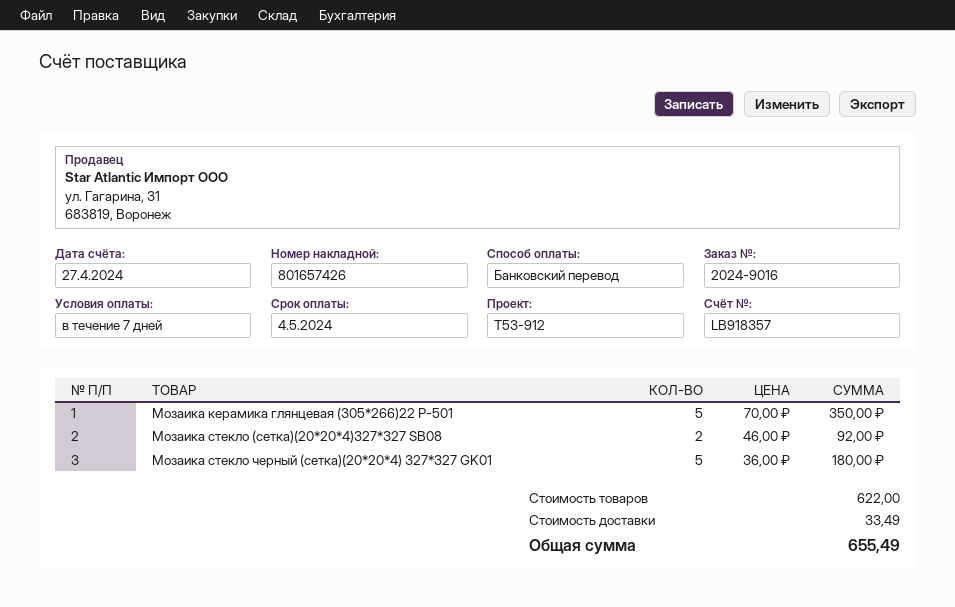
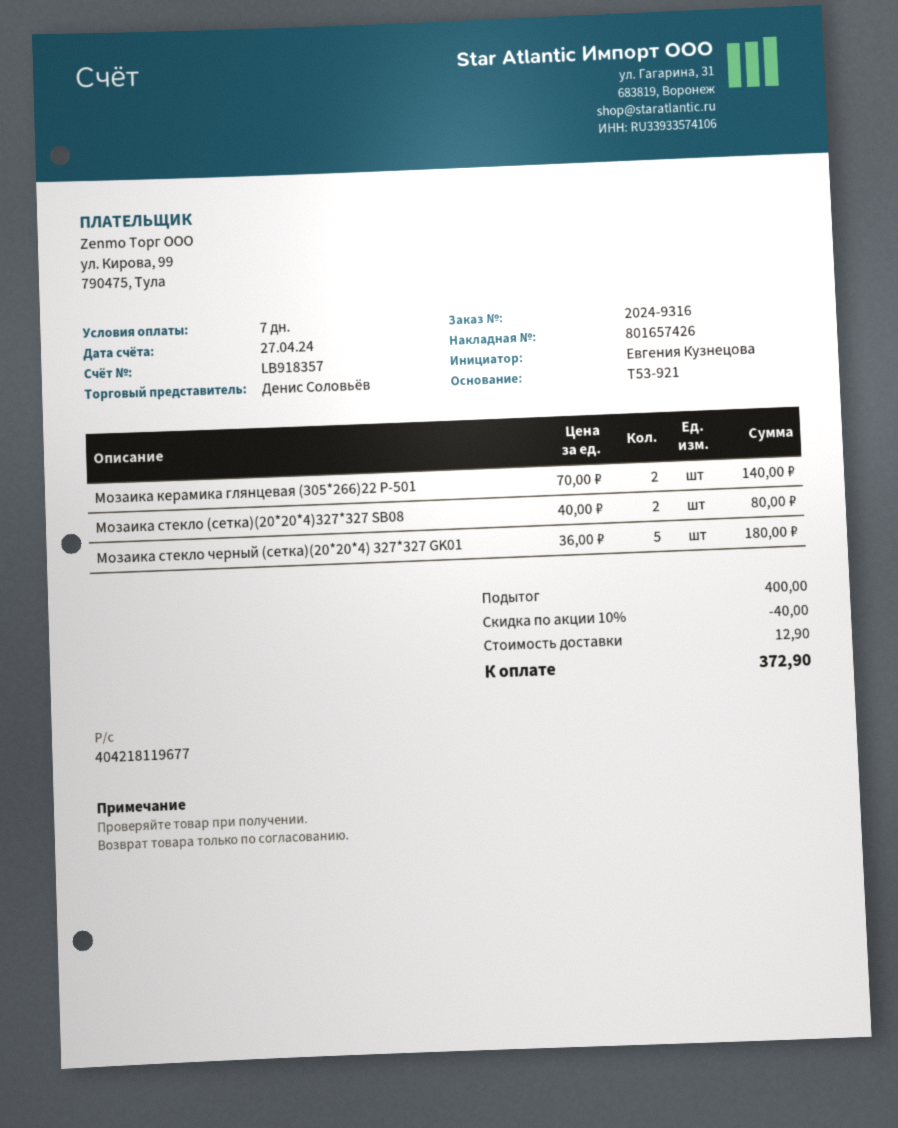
order number: 2024-9016 -> 2024-9316
reference: T53-912 -> T53-921
Мозаика керамика глянцевая (305*266)22 P-501: 5 x 70.00 = 350.00 -> 2 x 70.00 = 140.00
Мозаика стекло (сетка)(20*20*4)327*327 SB08: 2 x 46.00 = 92.00 -> 2 x 40.00 = 80.00
subtotal: 622.00 -> 400.00
discount: none -> 10% = 40.00
shipping: 33.49 -> 12.90
total: 655.49 -> 372.90

